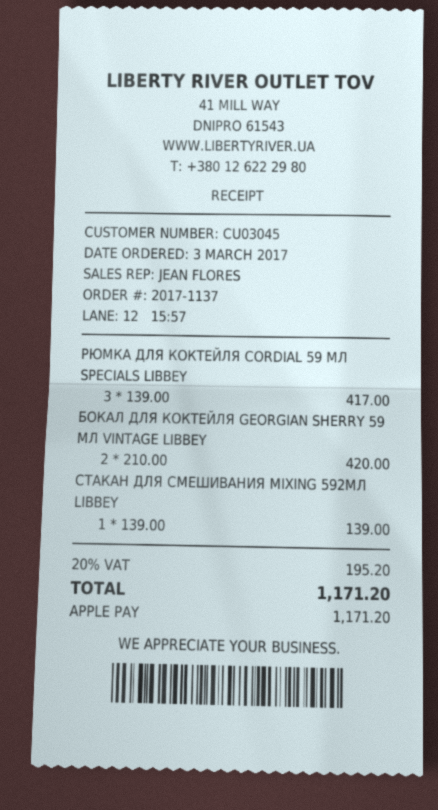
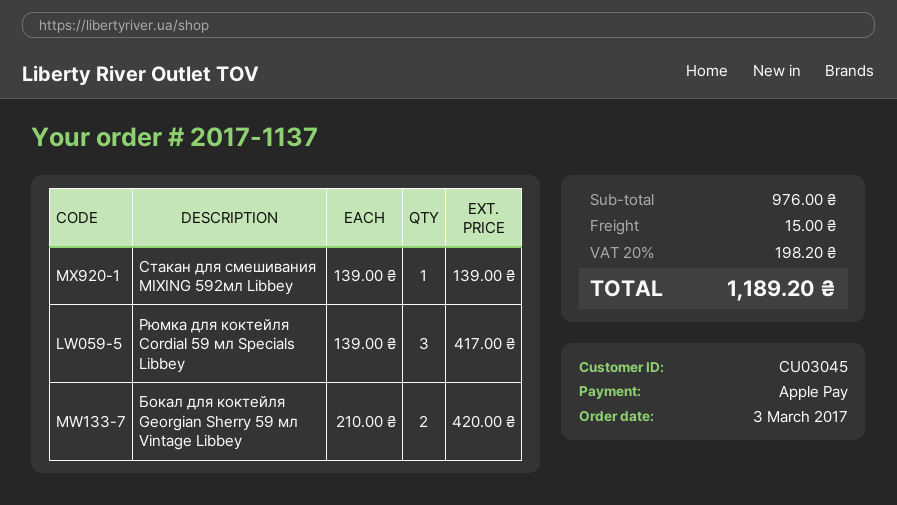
shipping: none -> 15.00
tax: 20% = 195.20 -> 20% = 198.20
total: 1171.20 -> 1189.20

